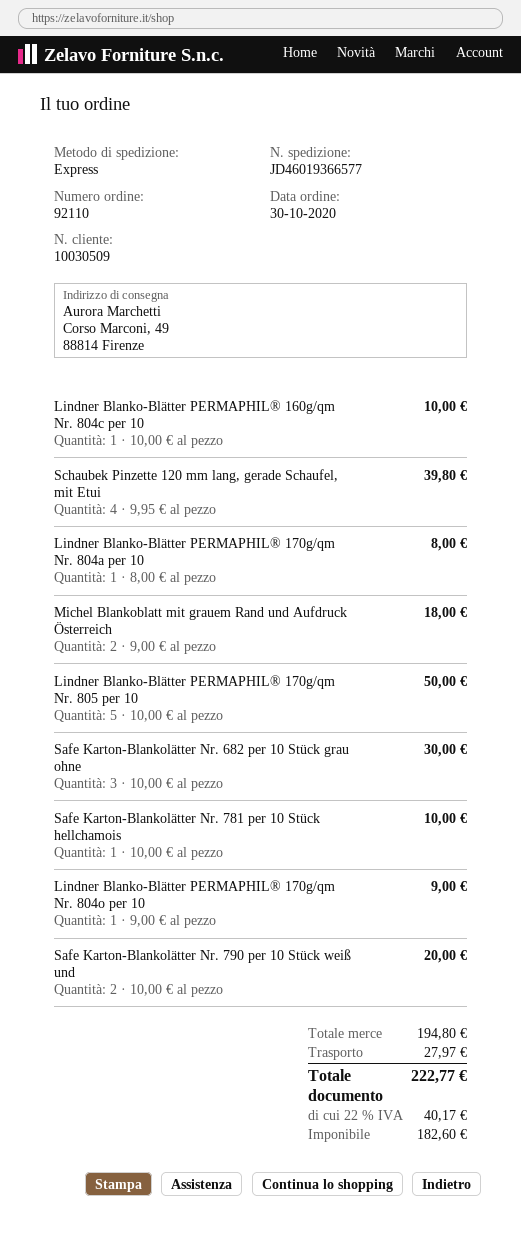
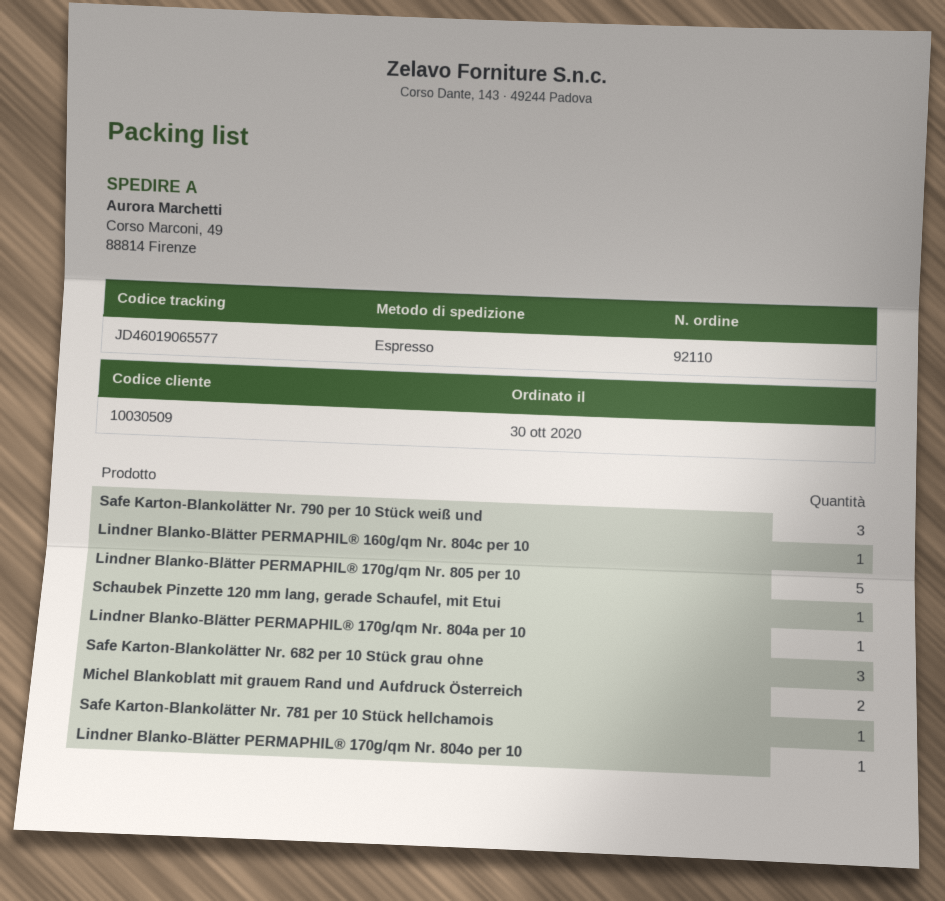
tracking number: JD46019366577 -> JD46019065577
Schaubek Pinzette 120 mm lang, gerade Schaufel, mit Etui: 4 -> 1
Safe Karton-Blankolätter Nr. 790 per 10 Stück weiß und: 2 -> 3

